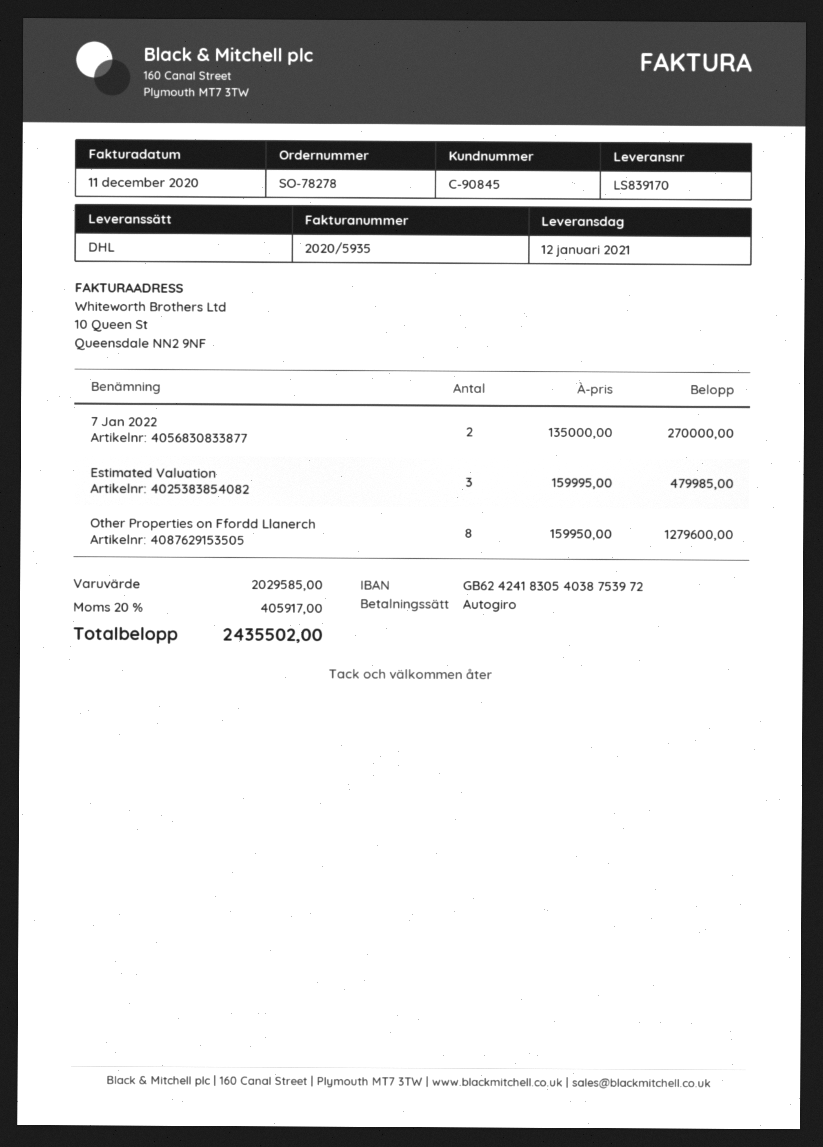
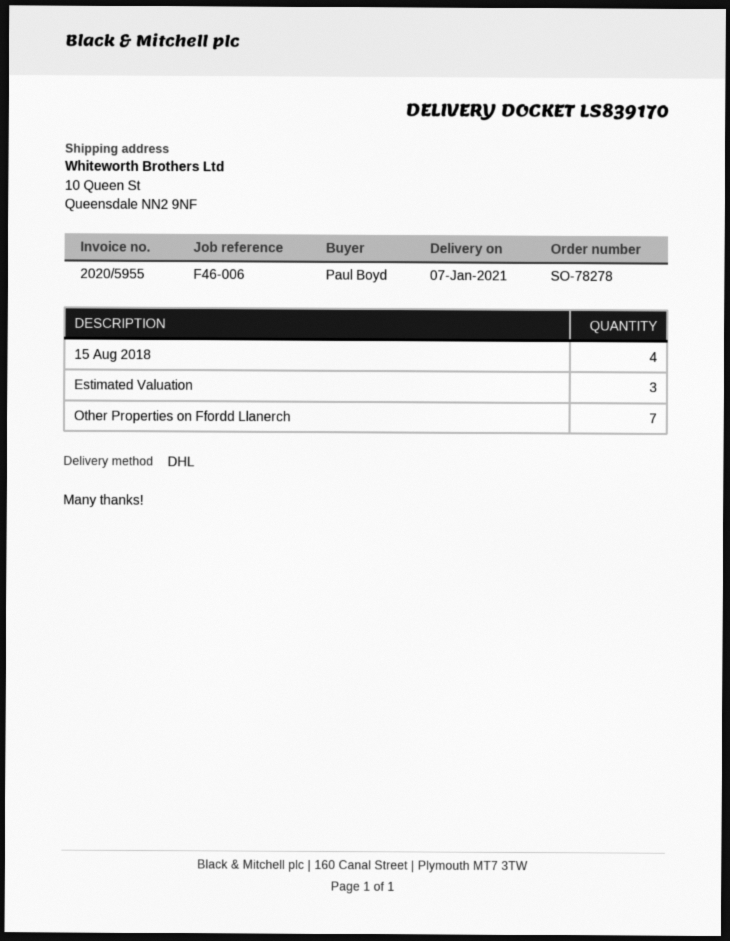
delivery date: 2021-01-12 -> 2021-01-07
invoice number: 2020/5935 -> 2020/5955
7 Jan 2022: 2 -> none
Other Properties on Ffordd Llanerch: 8 -> 7
15 Aug 2018: none -> 4

